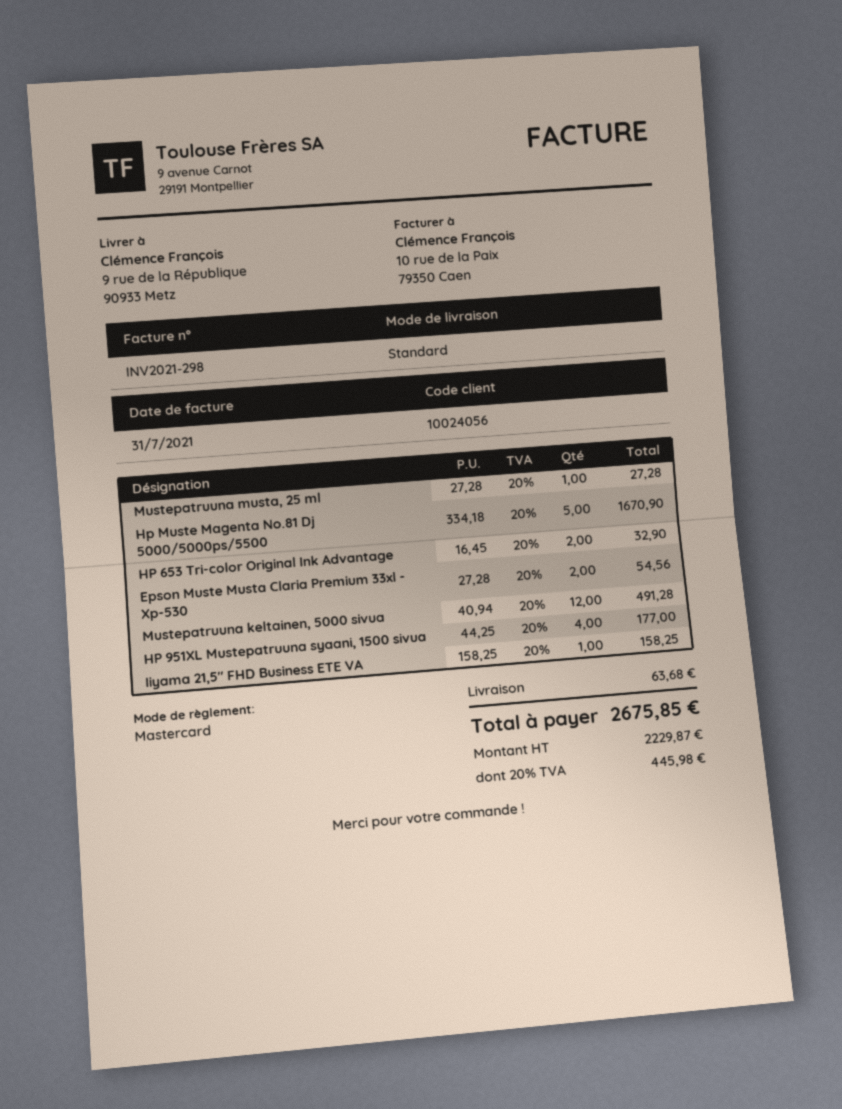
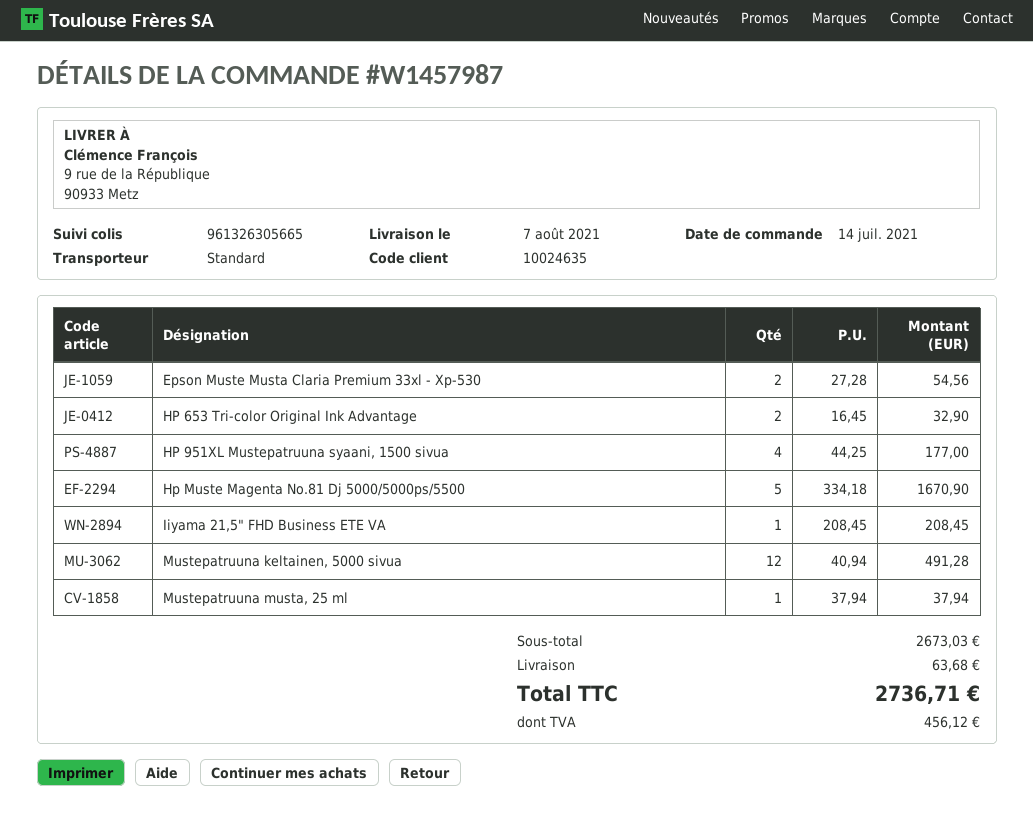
customer number: 10024056 -> 10024635
Mustepatruuna musta, 25 ml: 1 x 27.28 = 27.28 -> 1 x 37.94 = 37.94
Iiyama 21,5" FHD Business ETE VA: 1 x 158.25 = 158.25 -> 1 x 208.45 = 208.45
tax: 445.98 -> 456.12
total: 2675.85 -> 2736.71

